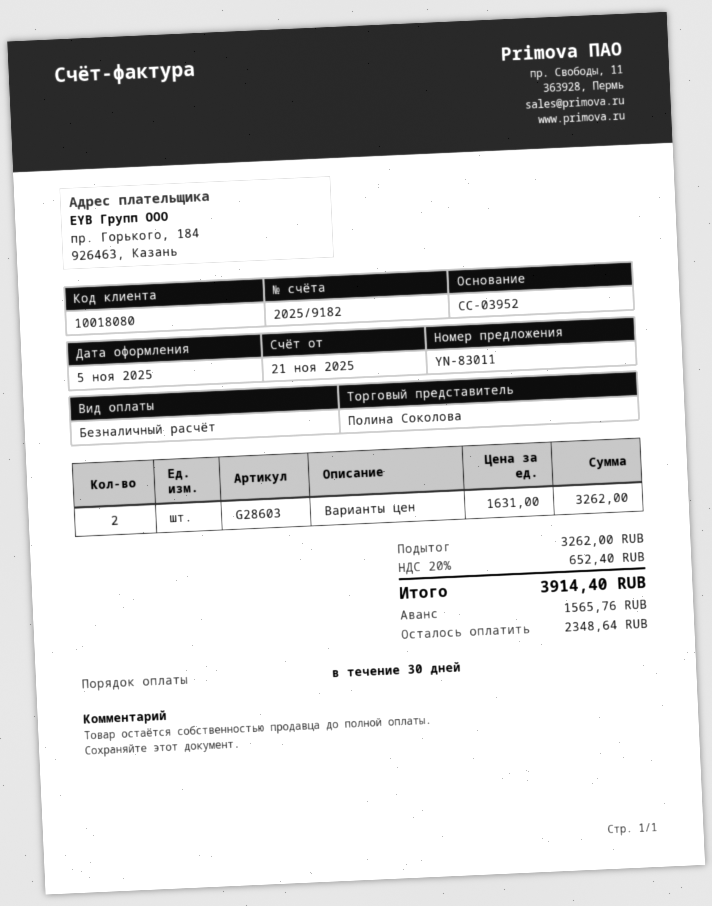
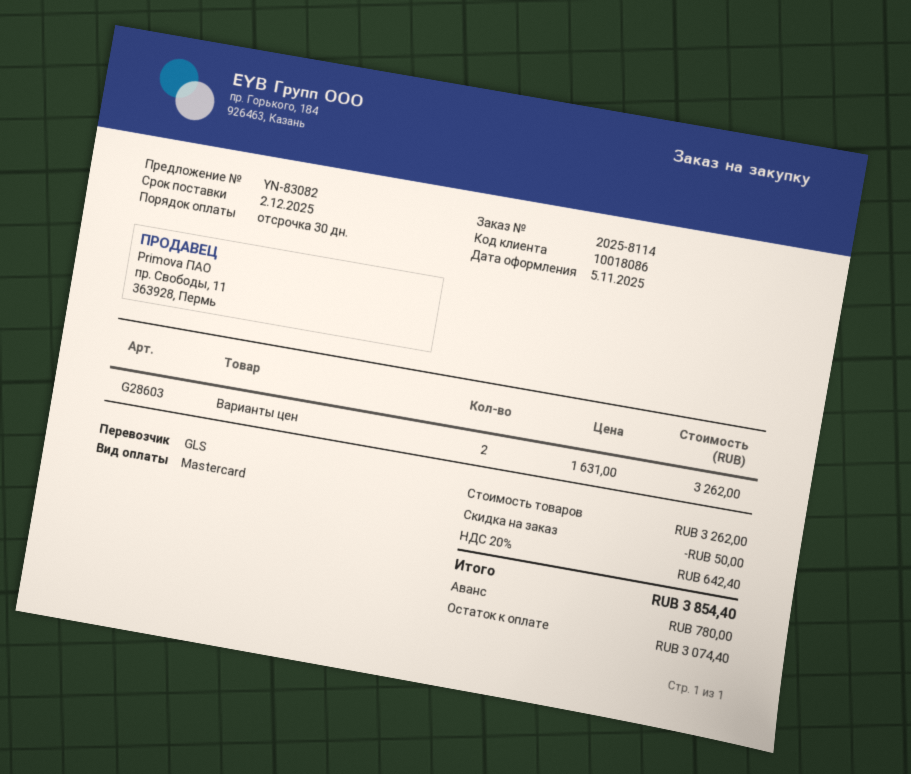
quote number: YN-83011 -> YN-83082
customer number: 10018080 -> 10018086
payment method: bank transfer -> Mastercard
discount: none -> 50.00
tax: 20% = 652.40 -> 20% = 642.40
total: 3914.40 -> 3854.40
deposit: 1565.76 -> 780.00
balance: 2348.64 -> 3074.40

